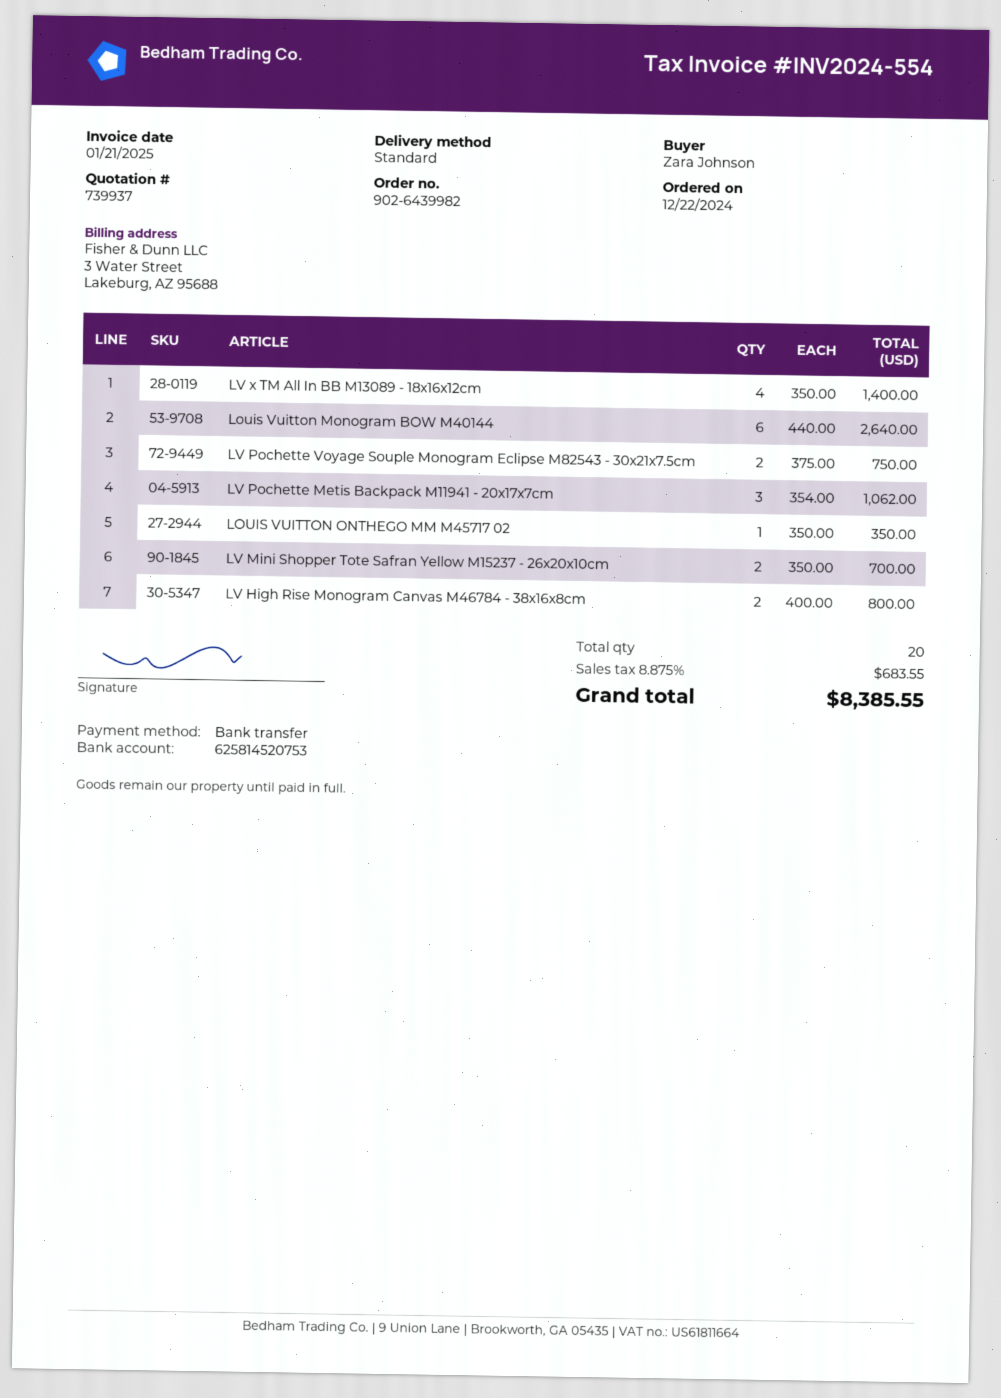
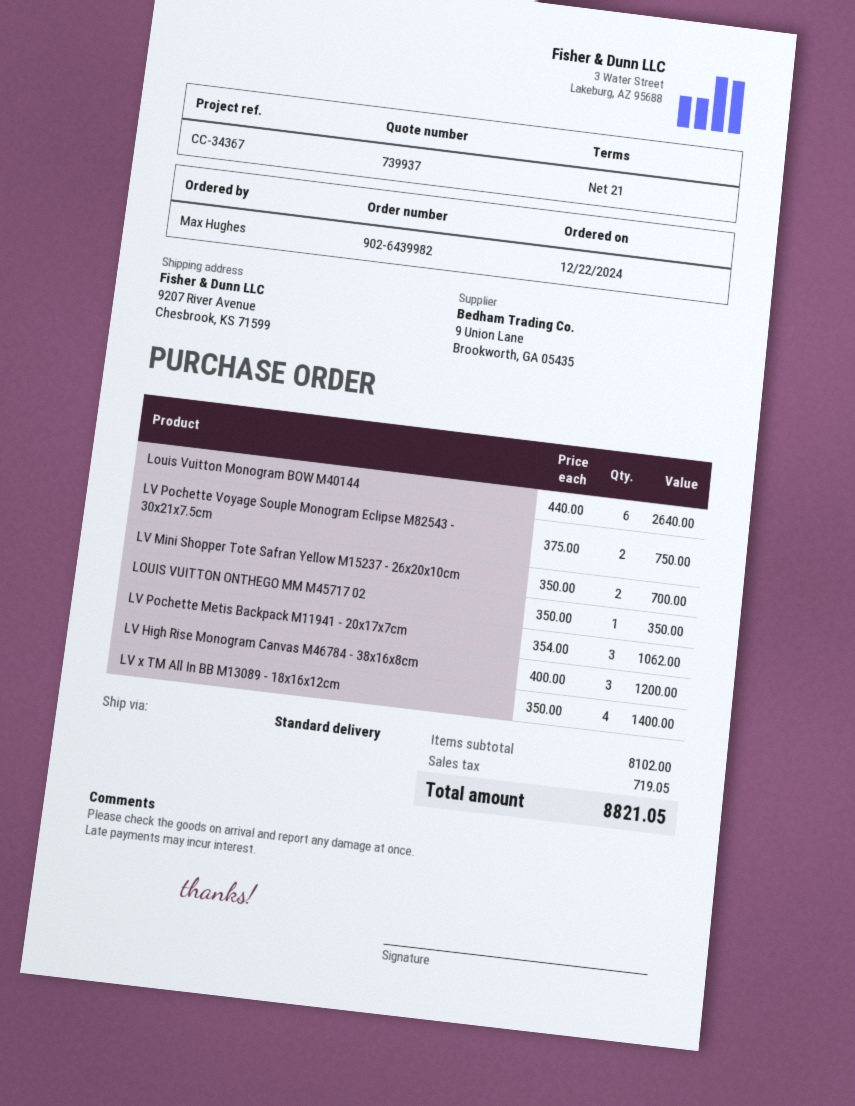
ordered by: Zara Johnson -> Max Hughes
LV High Rise Monogram Canvas M46784 - 38x16x8cm: 2 x 400.00 = 800.00 -> 3 x 400.00 = 1200.00
tax: 683.55 -> 719.05
total: 8385.55 -> 8821.05

